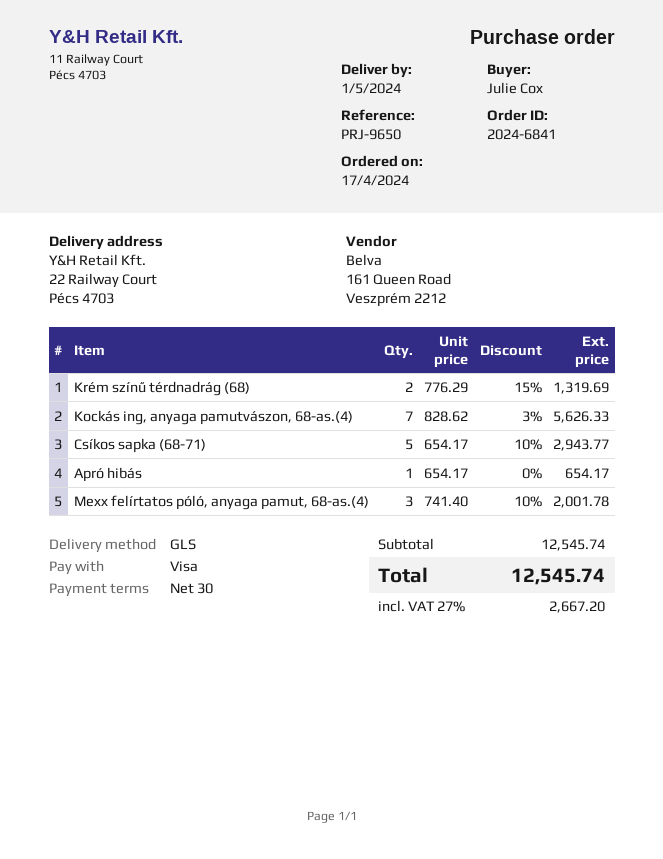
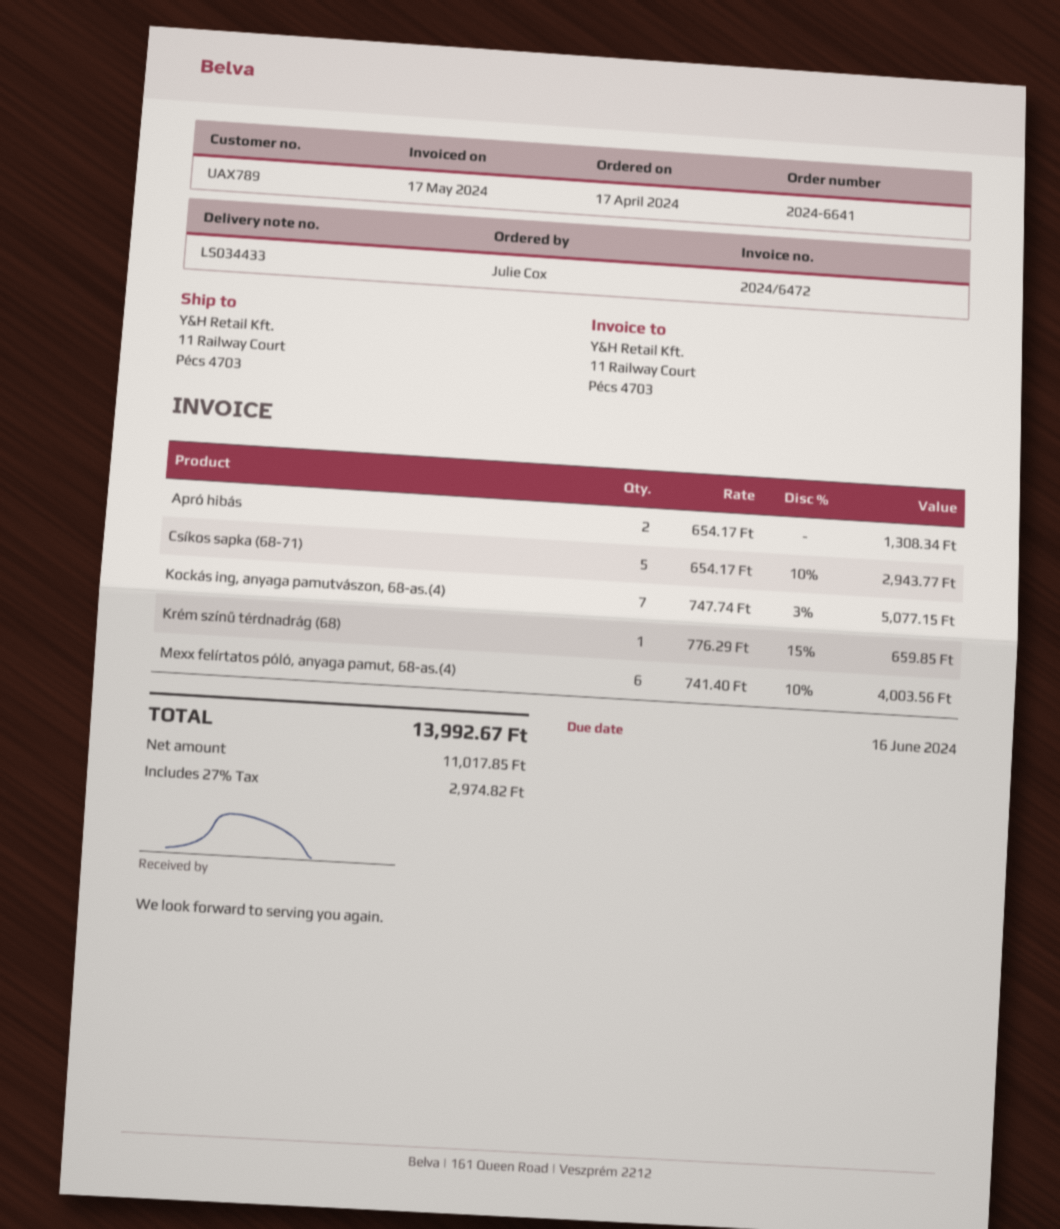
order number: 2024-6841 -> 2024-6641
ship to: 22 Railway Court, Pécs 4703 -> 11 Railway Court, Pécs 4703
Krém színű térdnadrág (68): 2 x 776.29 - 15% = 1319.69 -> 1 x 776.29 - 15% = 659.85
Kockás ing, anyaga pamutvászon, 68-as.(4): 7 x 828.62 - 3% = 5626.33 -> 7 x 747.74 - 3% = 5077.15
Apró hibás: 1 x 654.17 = 654.17 -> 2 x 654.17 = 1308.34
Mexx felírtatos póló, anyaga pamut, 68-as.(4): 3 x 741.40 - 10% = 2001.78 -> 6 x 741.40 - 10% = 4003.56
tax: 27% = 2667.20 -> 27% = 2974.82
total: 12545.74 -> 13992.67

